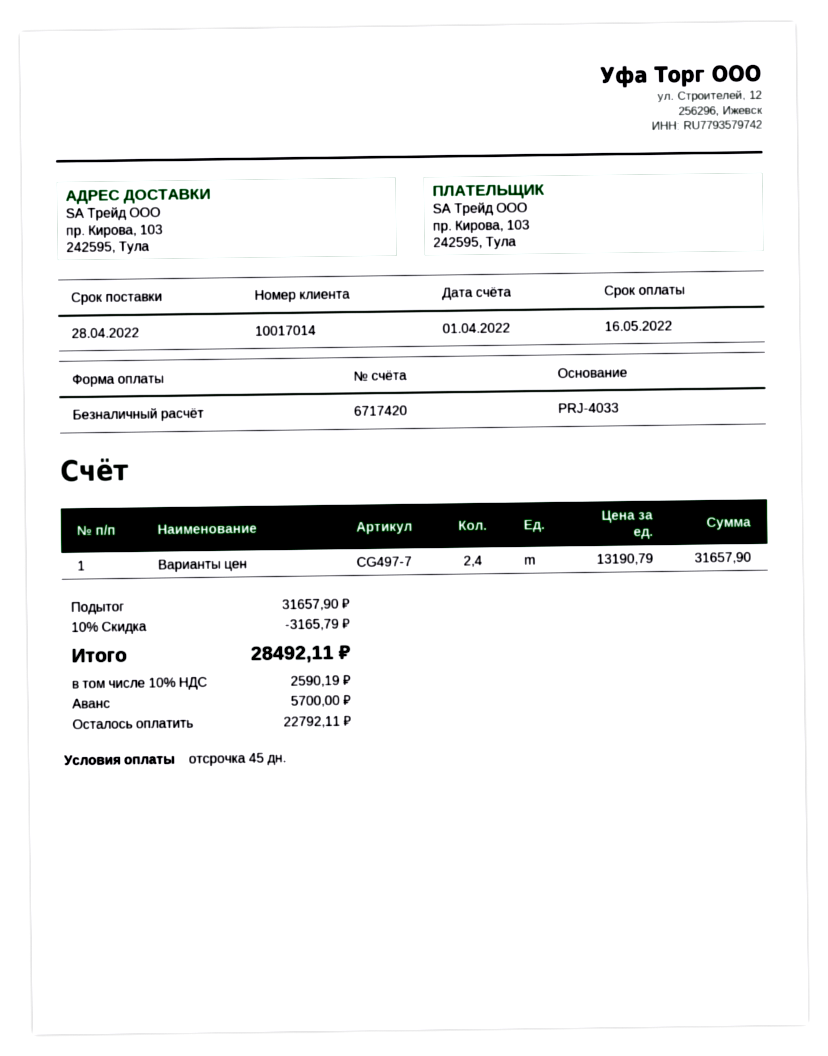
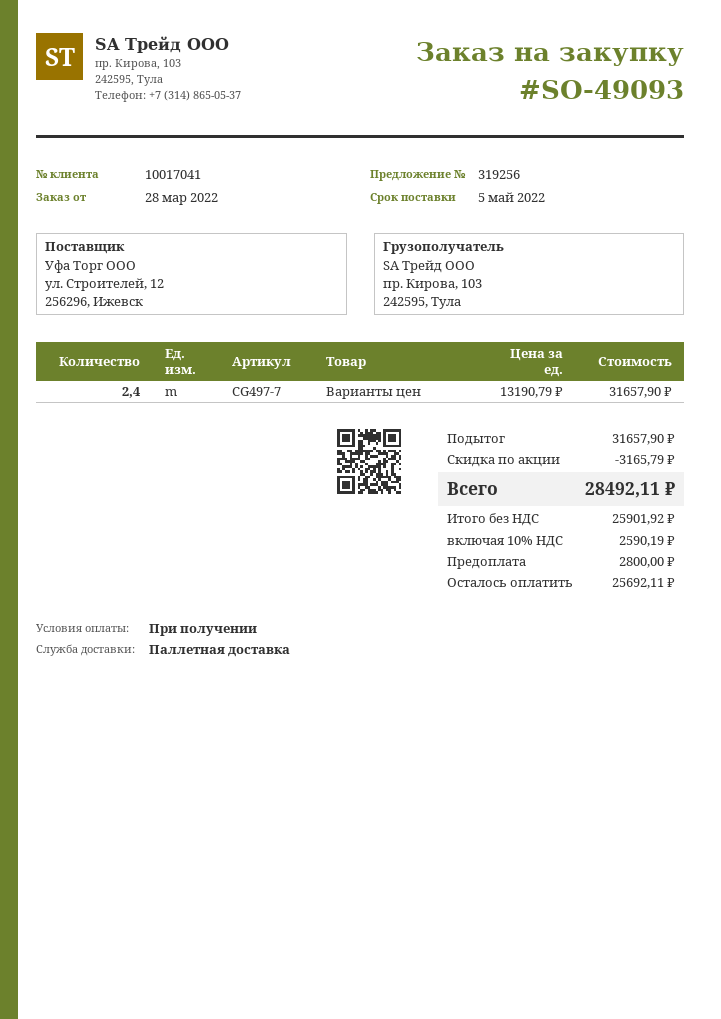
delivery date: 2022-04-28 -> 2022-05-05
payment terms: 45 days -> on receipt
customer number: 10017014 -> 10017041
deposit: 5700.00 -> 2800.00
balance: 22792.11 -> 25692.11

